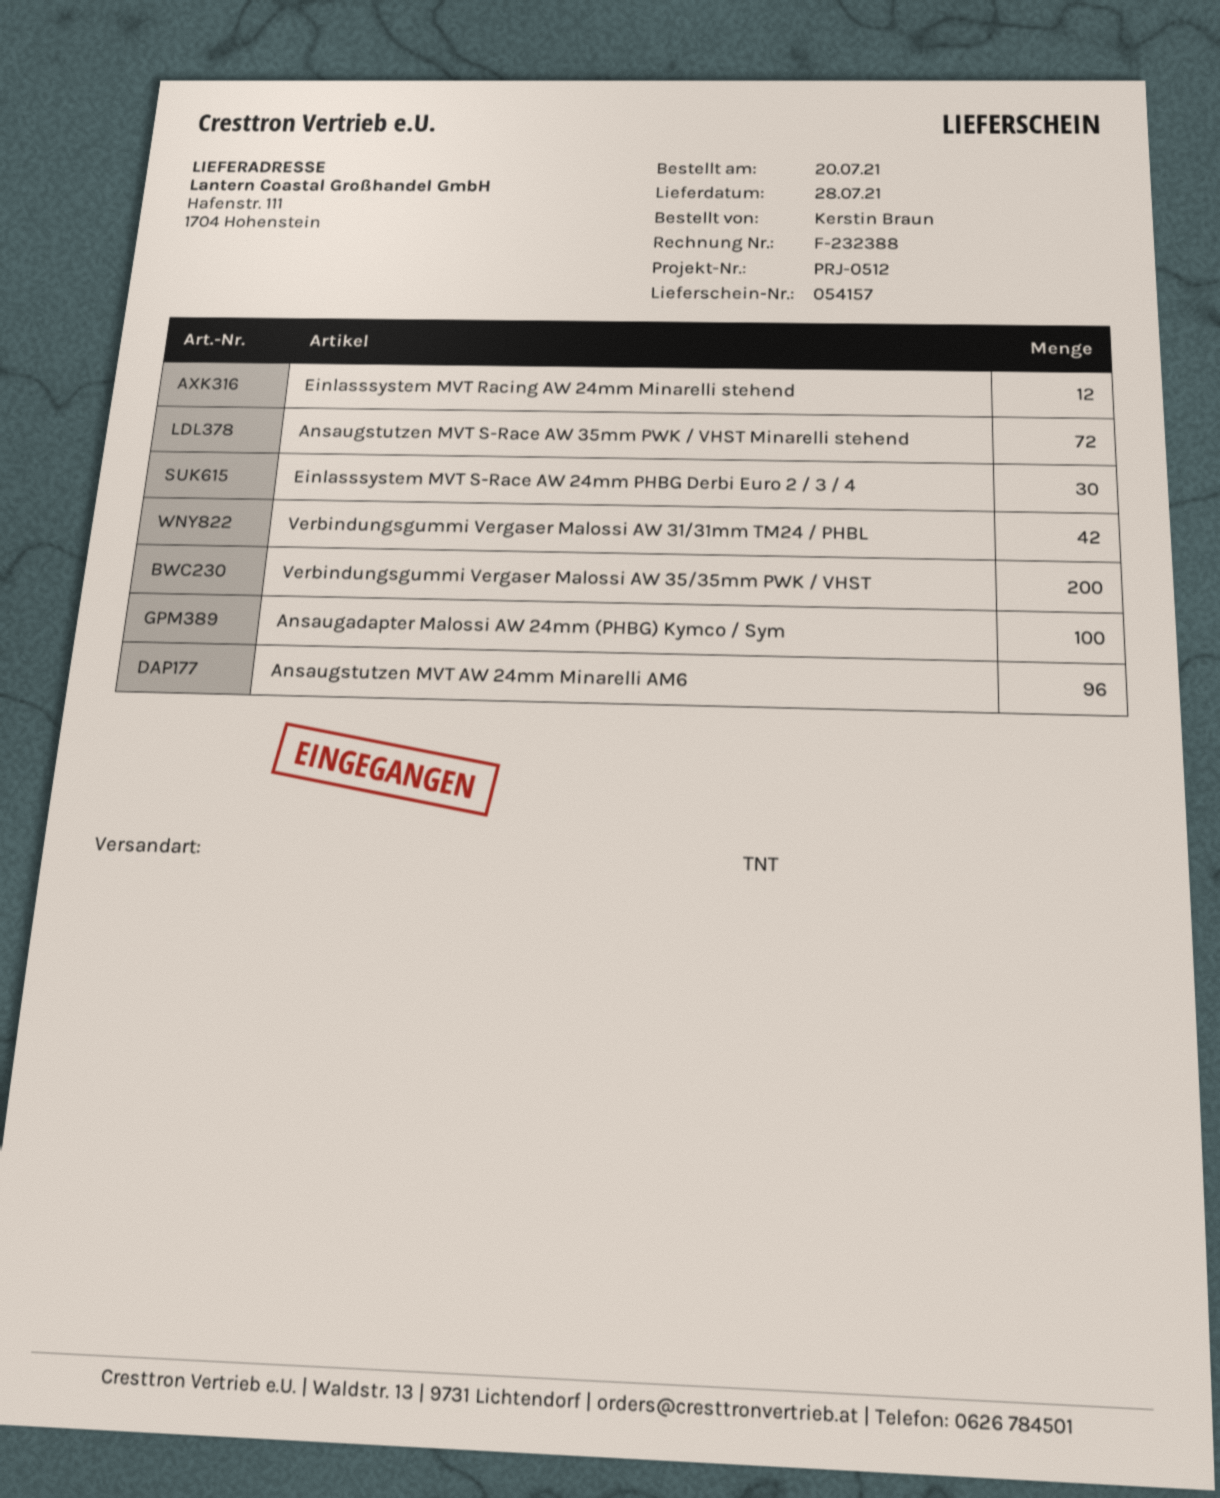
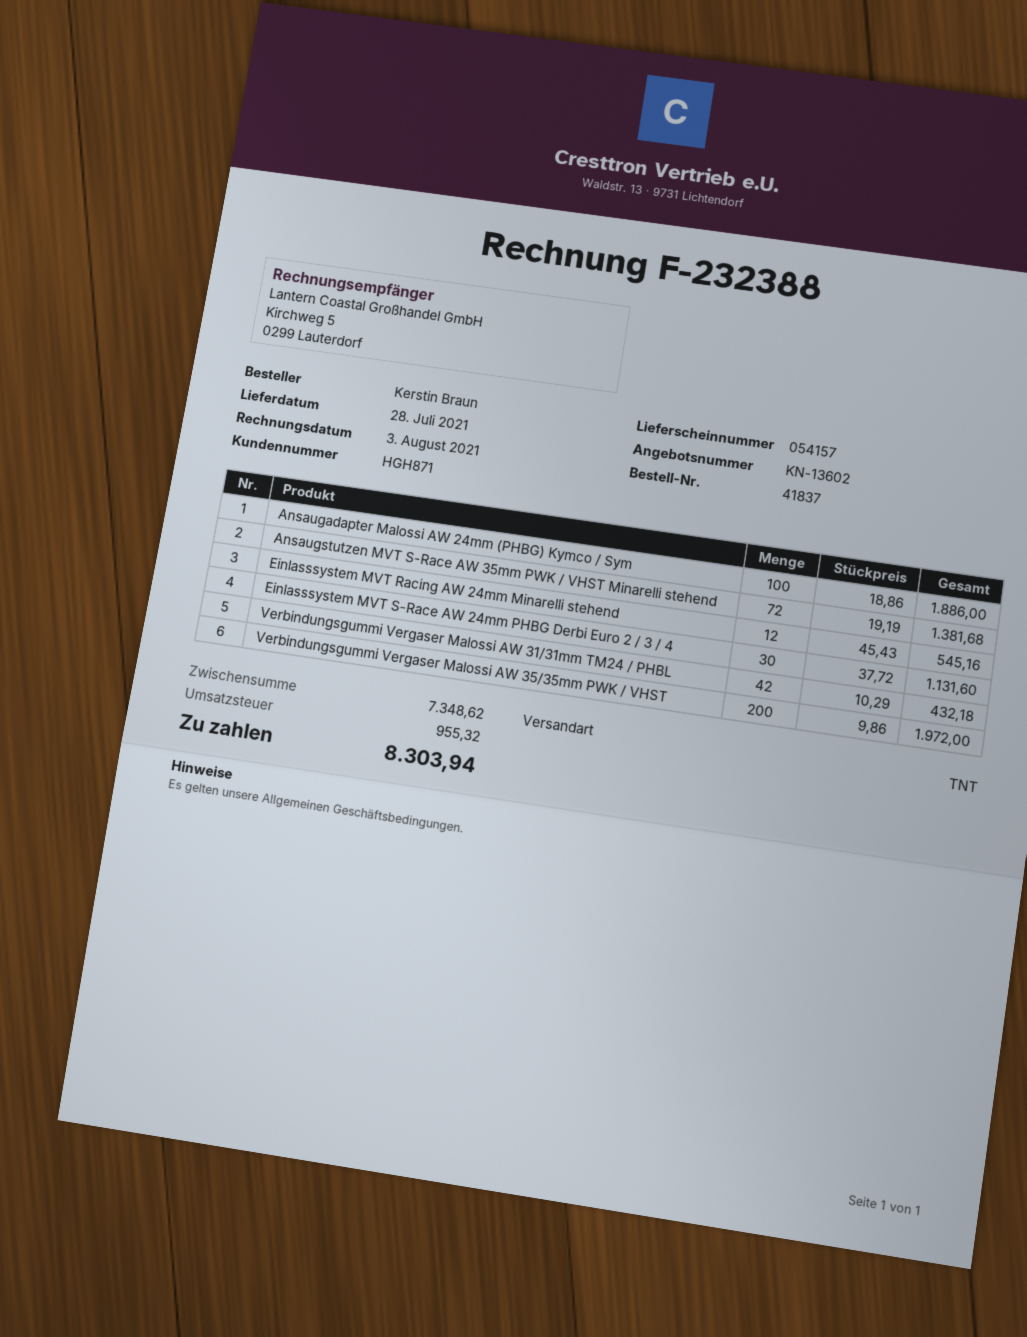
Ansaugstutzen MVT AW 24mm Minarelli AM6: 96 -> none

